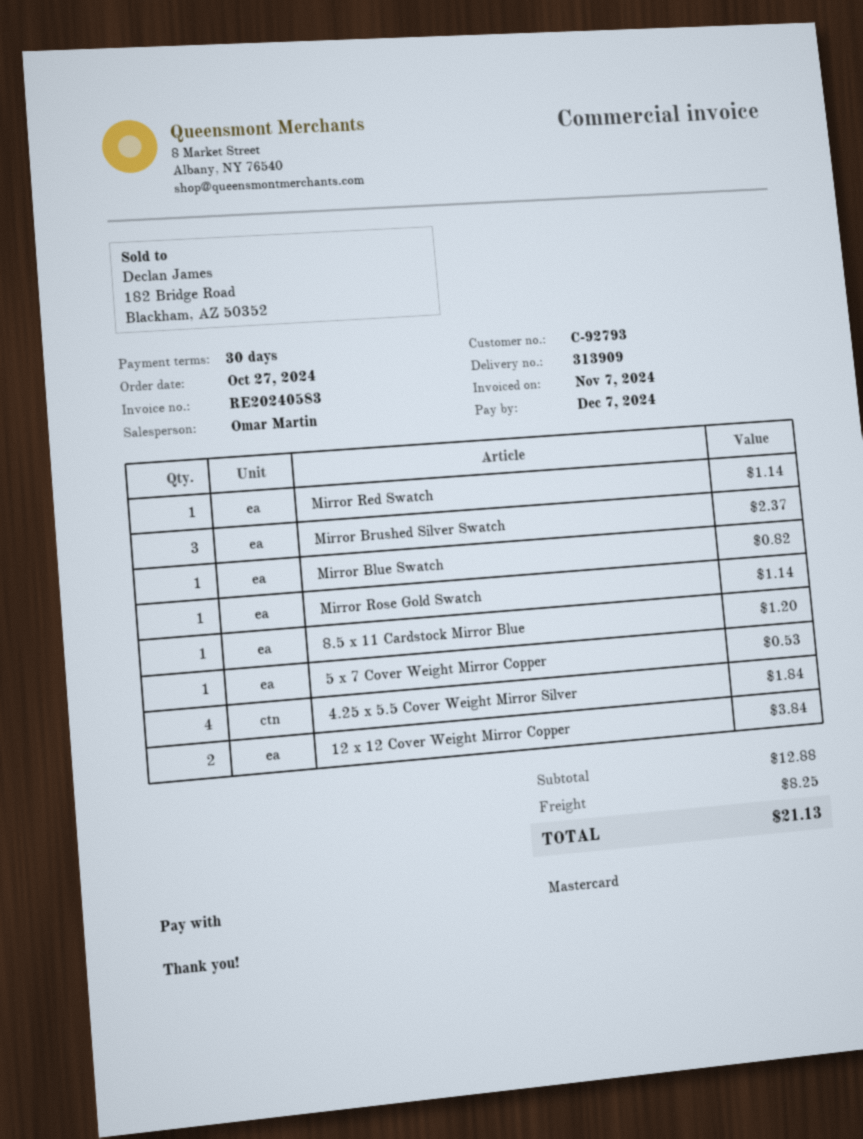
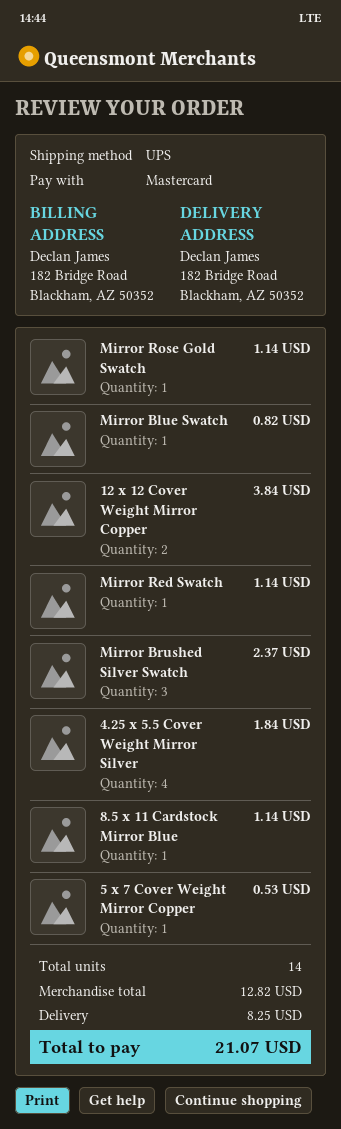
8.5 x 11 Cardstock Mirror Blue: 1 for 1.20 -> 1 for 1.14
subtotal: 12.88 -> 12.82
total: 21.13 -> 21.07

